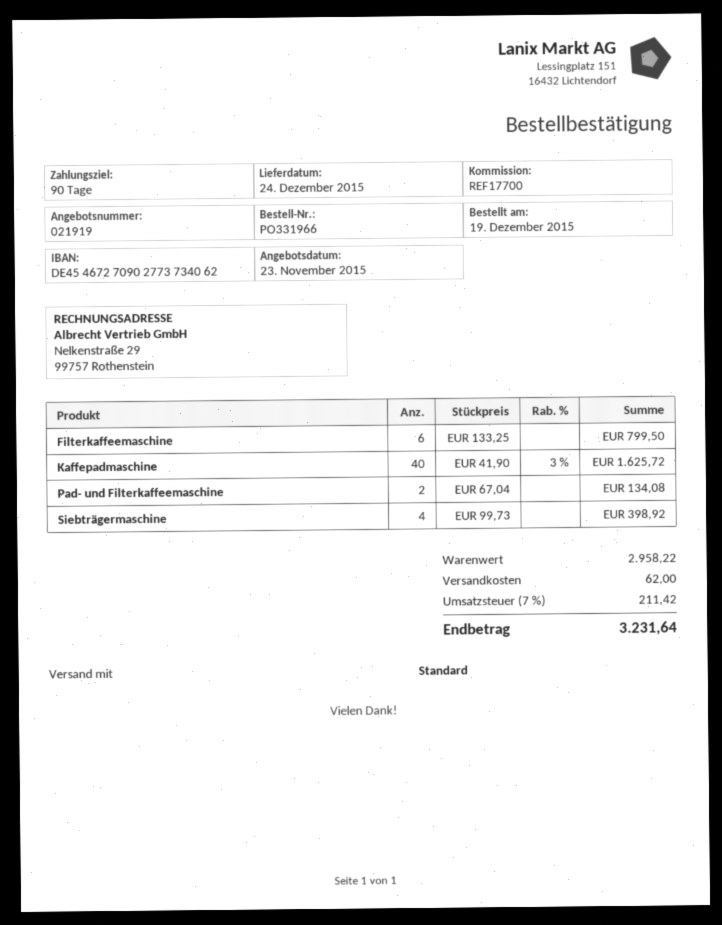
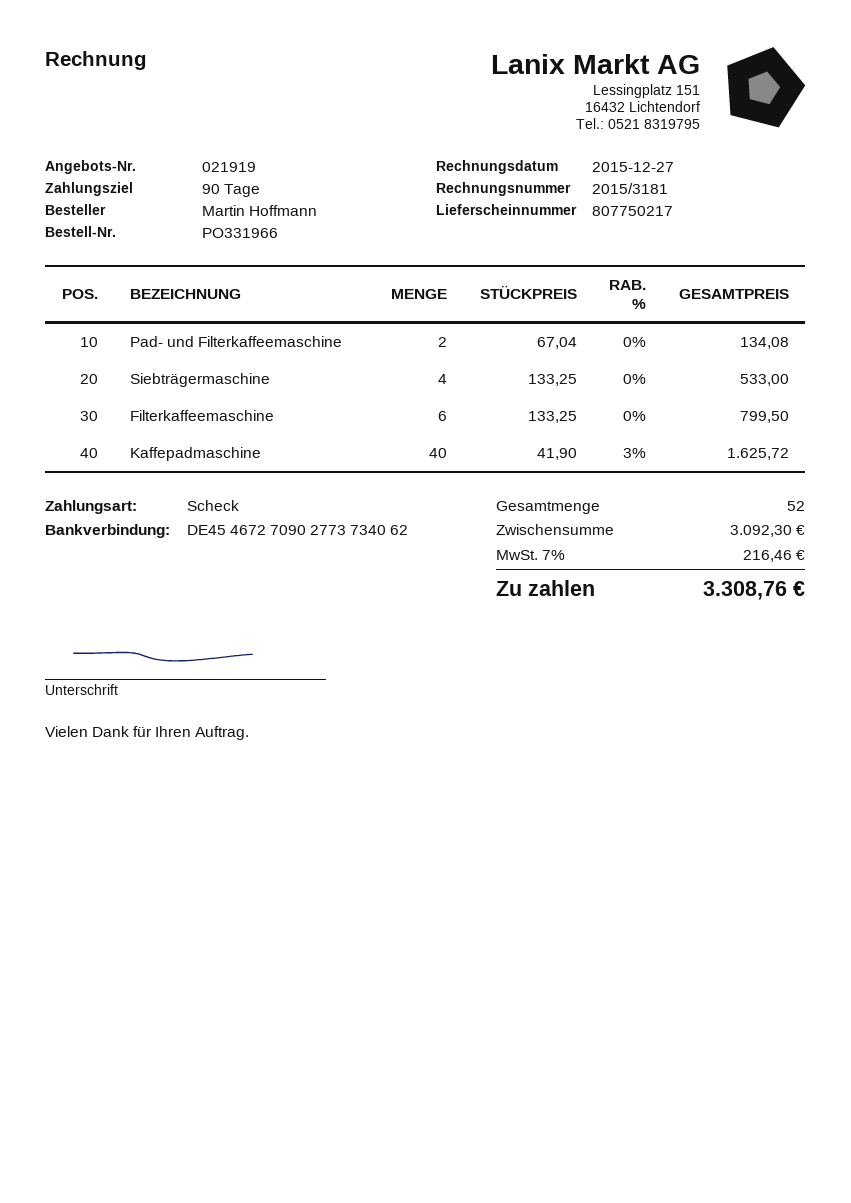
Siebträgermaschine: 4 x 99.73 = 398.92 -> 4 x 133.25 = 533.00
subtotal: 2958.22 -> 3092.30
shipping: 62.00 -> none
tax: 7% = 211.42 -> 7% = 216.46
total: 3231.64 -> 3308.76

